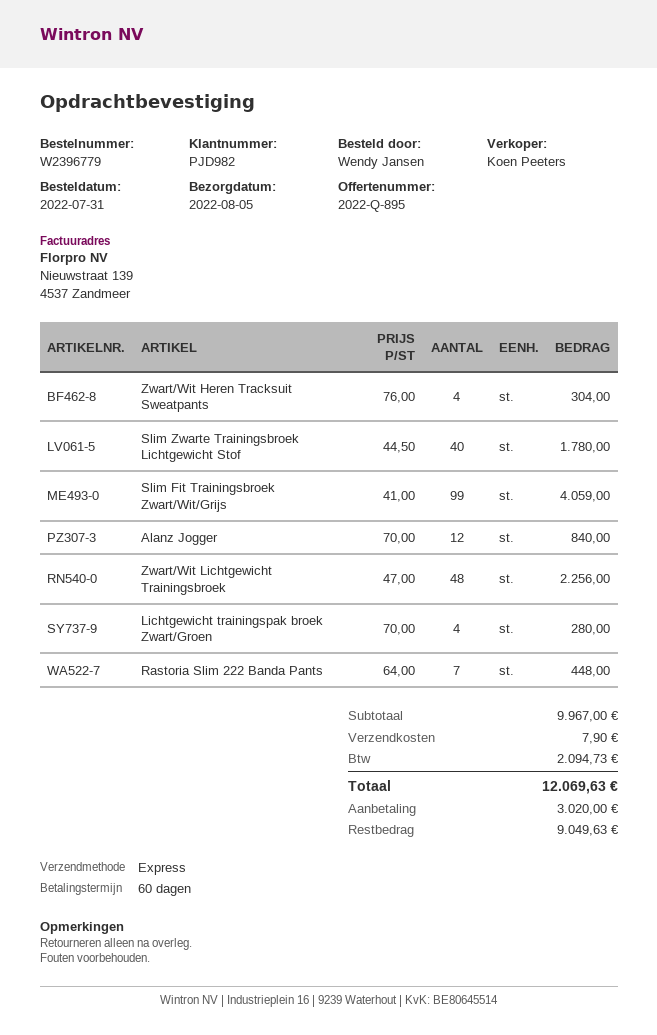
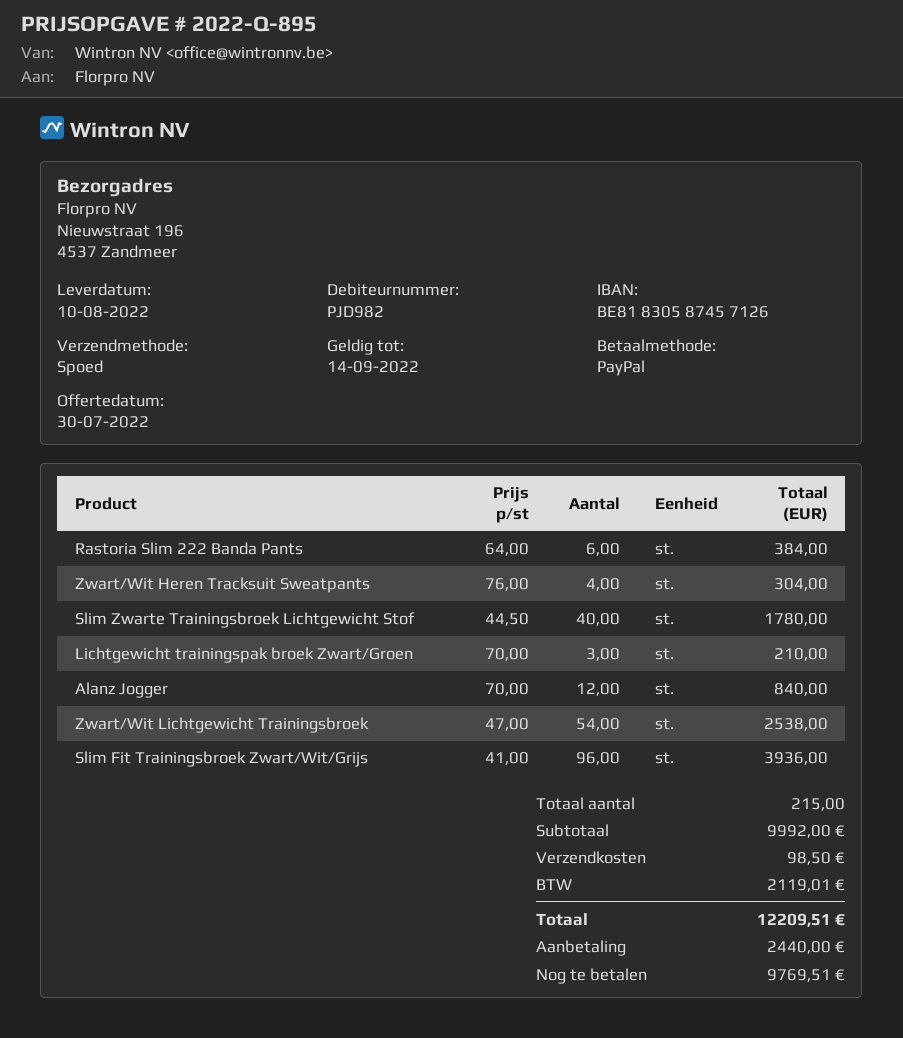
delivery date: 2022-08-05 -> 2022-08-10
Slim Fit Trainingsbroek Zwart/Wit/Grijs: 99 x 41.00 = 4059.00 -> 96 x 41.00 = 3936.00
Zwart/Wit Lichtgewicht Trainingsbroek: 48 x 47.00 = 2256.00 -> 54 x 47.00 = 2538.00
Lichtgewicht trainingspak broek Zwart/Groen: 4 x 70.00 = 280.00 -> 3 x 70.00 = 210.00
Rastoria Slim 222 Banda Pants: 7 x 64.00 = 448.00 -> 6 x 64.00 = 384.00
subtotal: 9967.00 -> 9992.00
shipping: 7.90 -> 98.50
tax: 2094.73 -> 2119.01
total: 12069.63 -> 12209.51
deposit: 3020.00 -> 2440.00
balance: 9049.63 -> 9769.51

